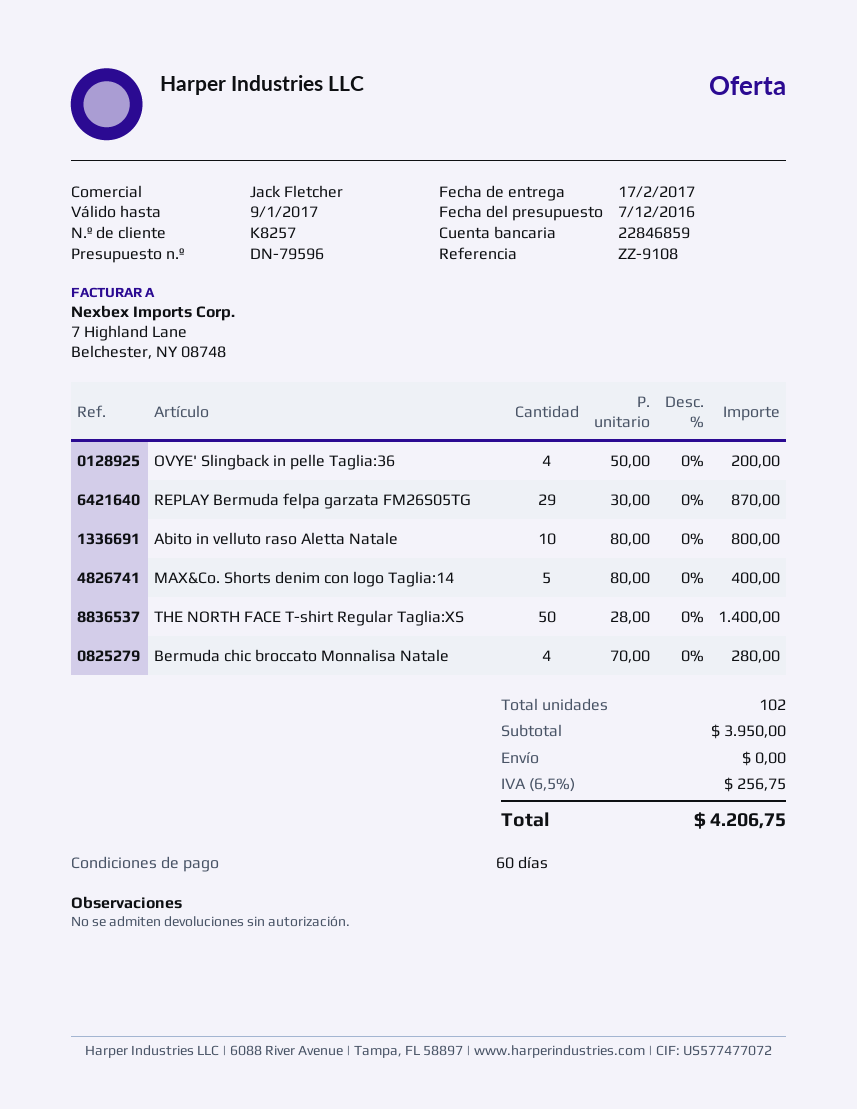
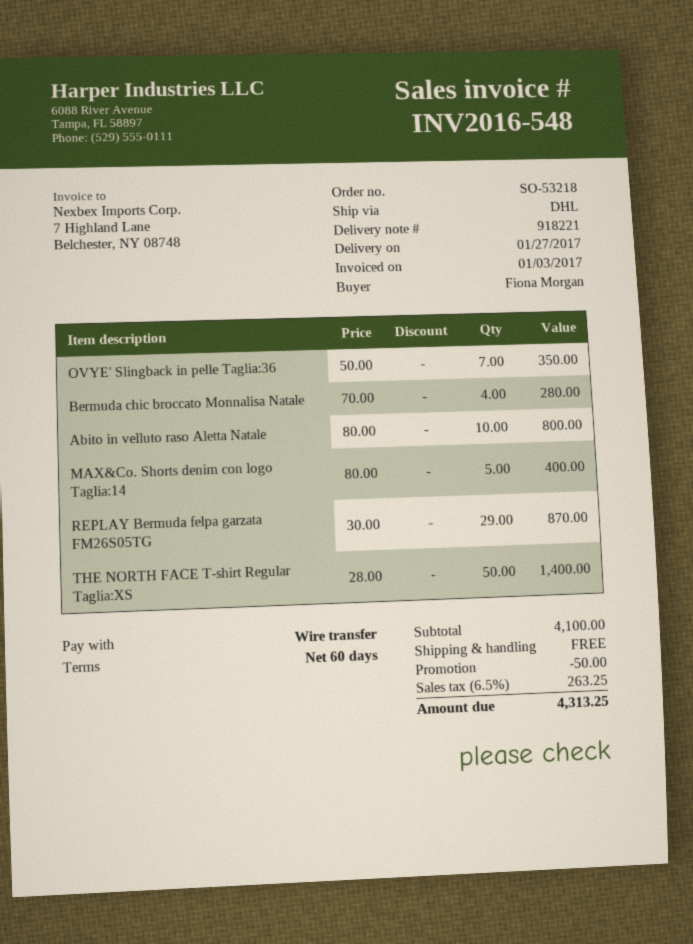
delivery date: 2017-02-17 -> 2017-01-27
OVYE' Slingback in pelle Taglia:36: 4 x 50.00 = 200.00 -> 7 x 50.00 = 350.00
subtotal: 3950.00 -> 4100.00
discount: none -> 50.00
tax: 6.5% = 256.75 -> 6.5% = 263.25
total: 4206.75 -> 4313.25

